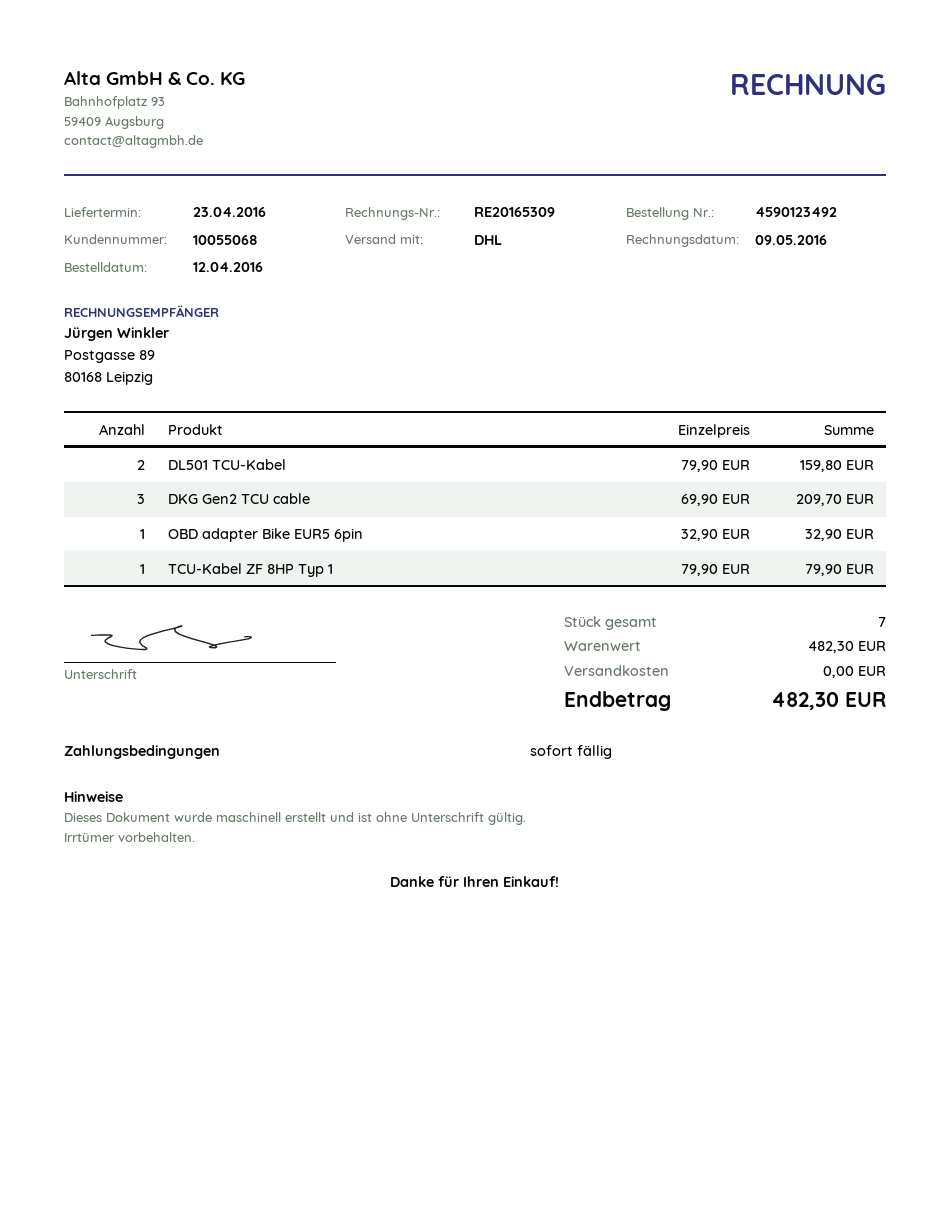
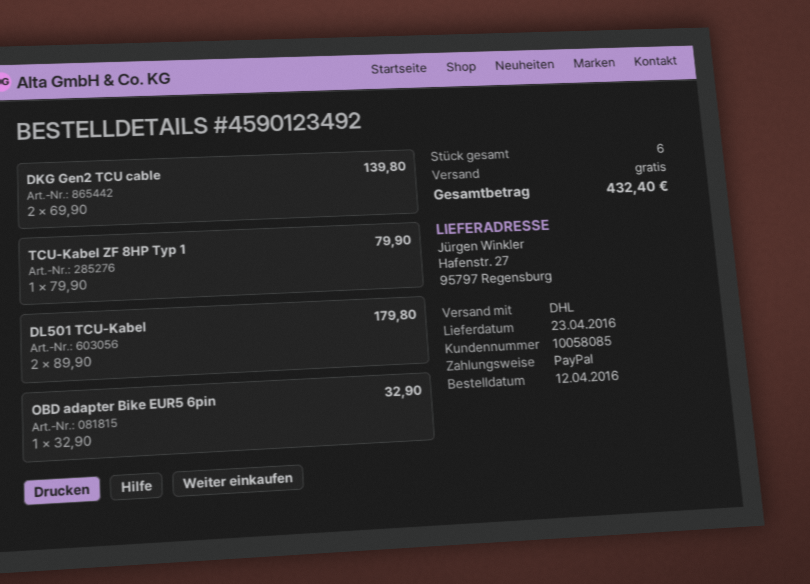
customer number: 10055068 -> 10058085
DL501 TCU-Kabel: 2 x 79.90 = 159.80 -> 2 x 89.90 = 179.80
DKG Gen2 TCU cable: 3 x 69.90 = 209.70 -> 2 x 69.90 = 139.80
total quantity: 7 -> 6
total: 482.30 -> 432.40

